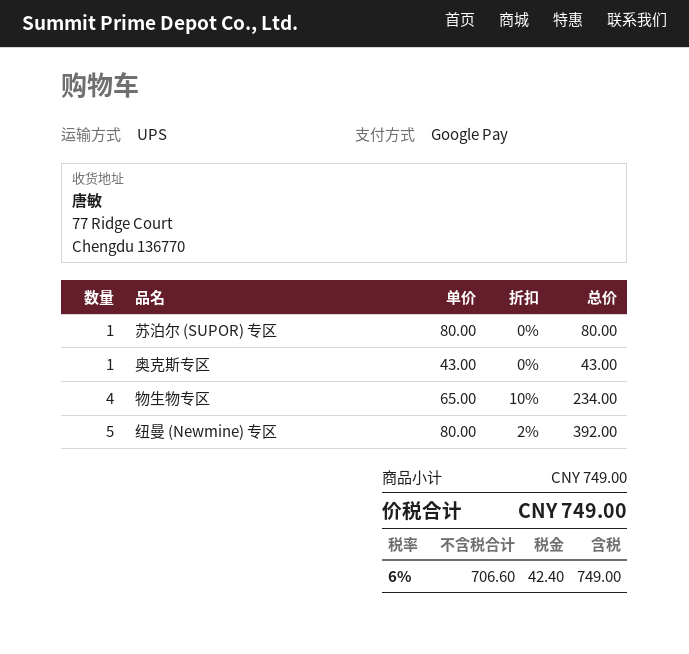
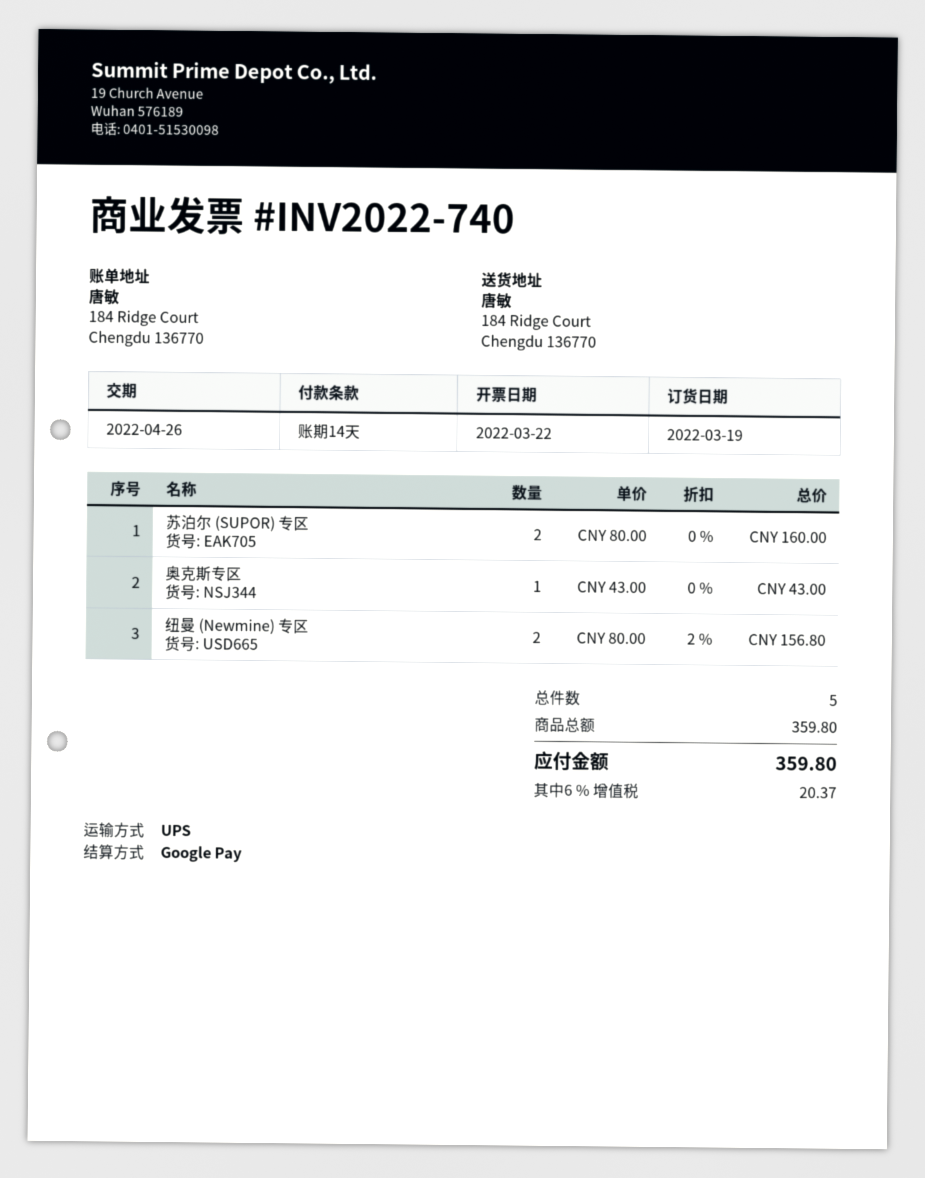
ship to: 77 Ridge Court, Chengdu 136770 -> 184 Ridge Court, Chengdu 136770
苏泊尔 (SUPOR) 专区: 1 x 80.00 = 80.00 -> 2 x 80.00 = 160.00
物生物专区: 4 x 65.00 - 10% = 234.00 -> none
纽曼 (Newmine) 专区: 5 x 80.00 - 2% = 392.00 -> 2 x 80.00 - 2% = 156.80
subtotal: 749.00 -> 359.80
tax: 6% = 42.40 -> 6% = 20.37
total: 749.00 -> 359.80

